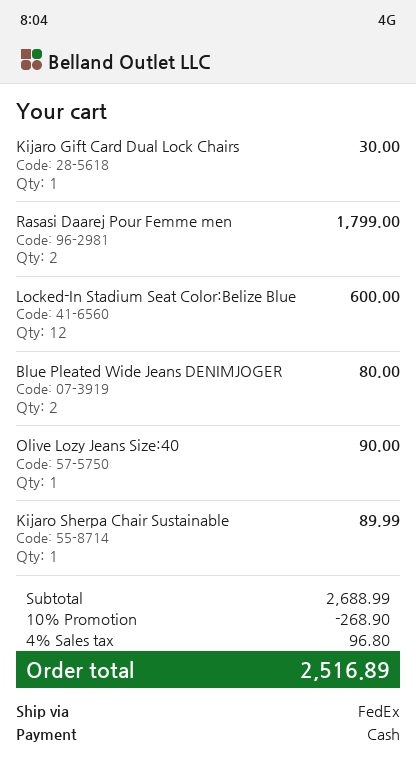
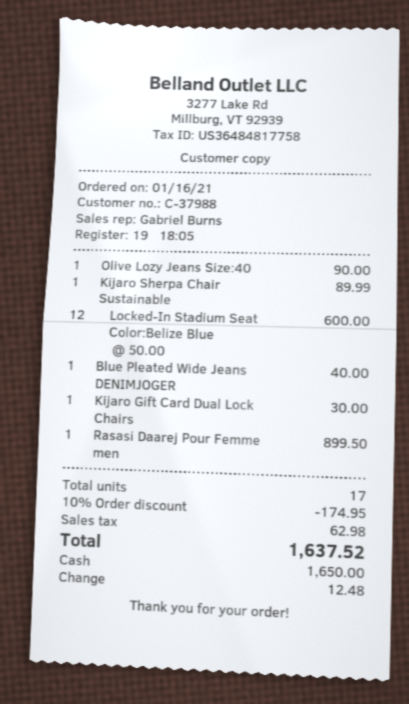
Rasasi Daarej Pour Femme men: 2 for 1799.00 -> 1 for 899.50
Blue Pleated Wide Jeans DENIMJOGER: 2 for 80.00 -> 1 for 40.00
discount: 10% = 268.90 -> 10% = 174.95
tax: 96.80 -> 62.98
total: 2516.89 -> 1637.52

